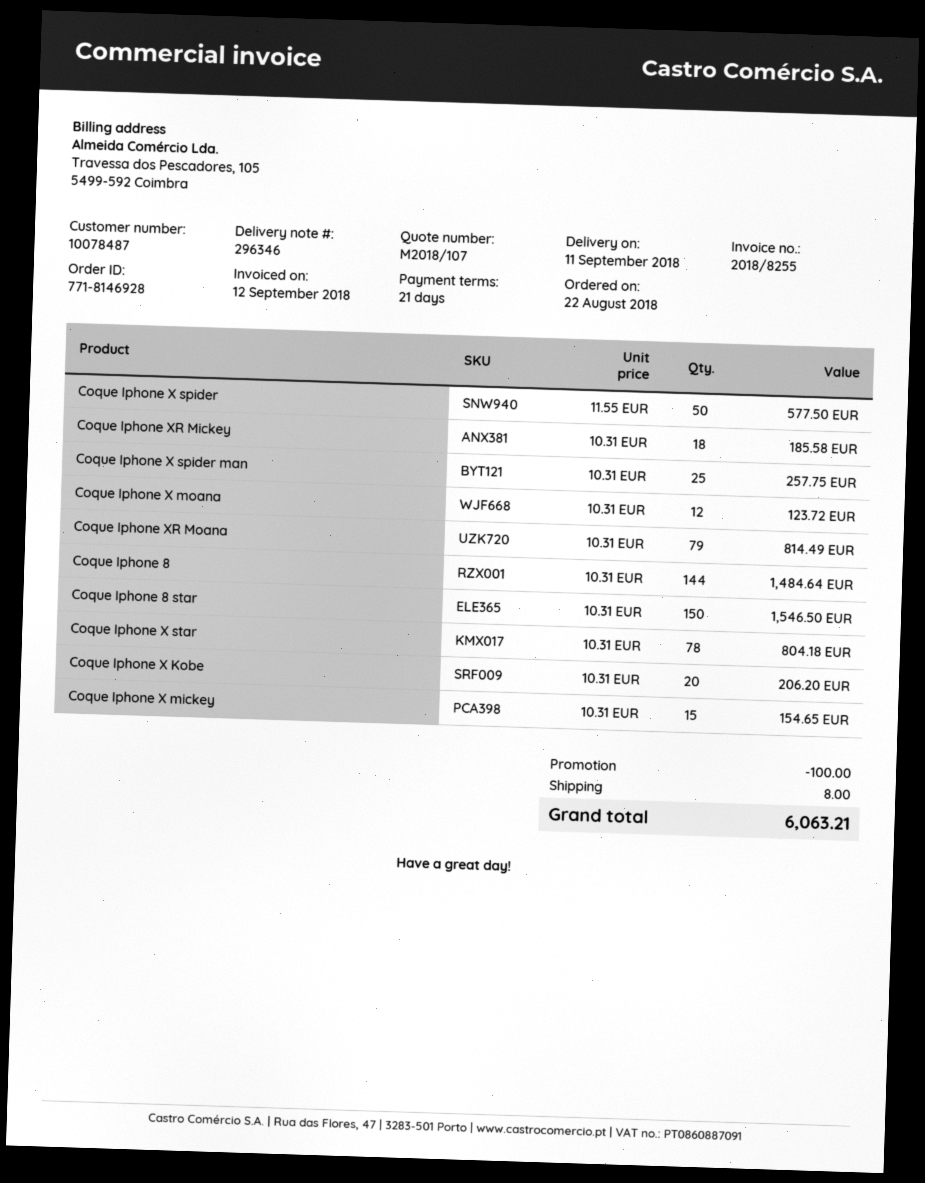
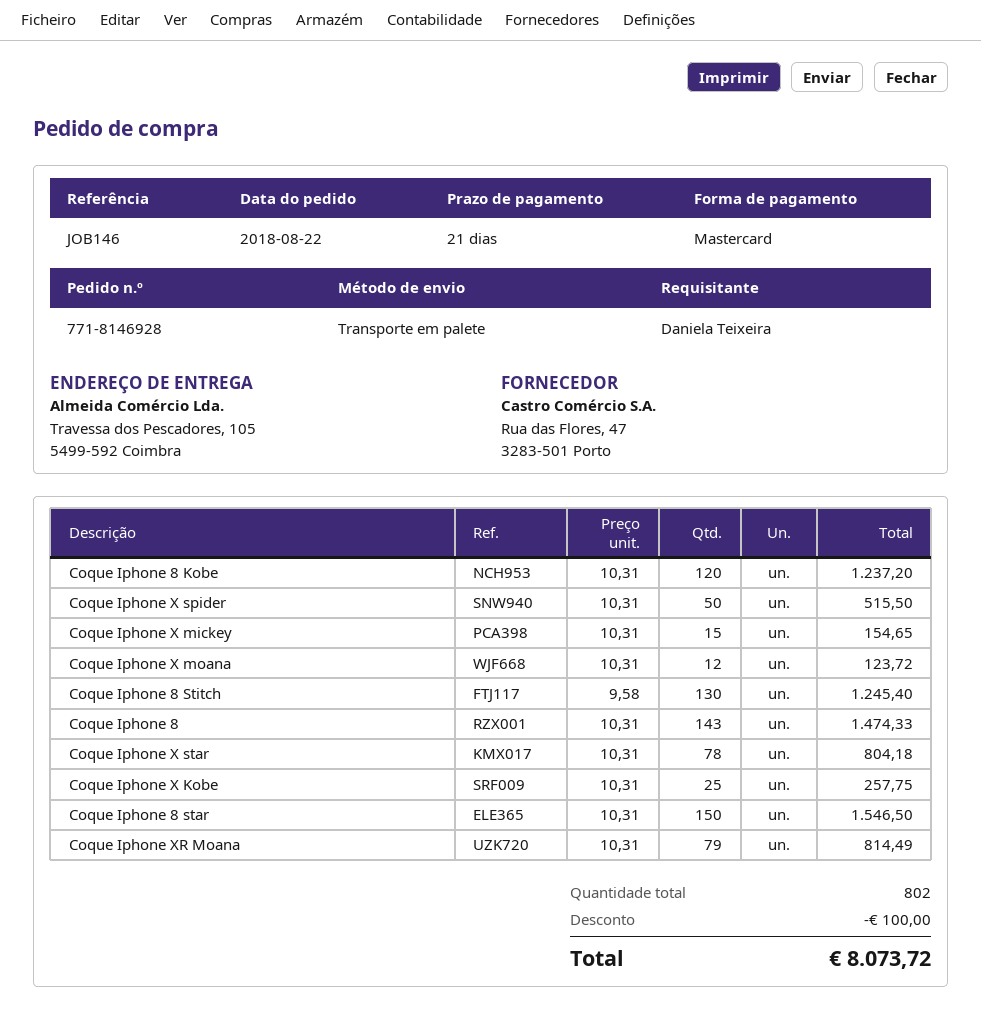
Coque Iphone X spider: 50 x 11.55 = 577.50 -> 50 x 10.31 = 515.50
Coque Iphone XR Mickey: 18 x 10.31 = 185.58 -> none
Coque Iphone X spider man: 25 x 10.31 = 257.75 -> none
Coque Iphone 8: 144 x 10.31 = 1484.64 -> 143 x 10.31 = 1474.33
Coque Iphone X Kobe: 20 x 10.31 = 206.20 -> 25 x 10.31 = 257.75
Coque Iphone 8 Kobe: none -> 120 x 10.31 = 1237.20
Coque Iphone 8 Stitch: none -> 130 x 9.58 = 1245.40
shipping: 8.00 -> none
total: 6063.21 -> 8073.72

